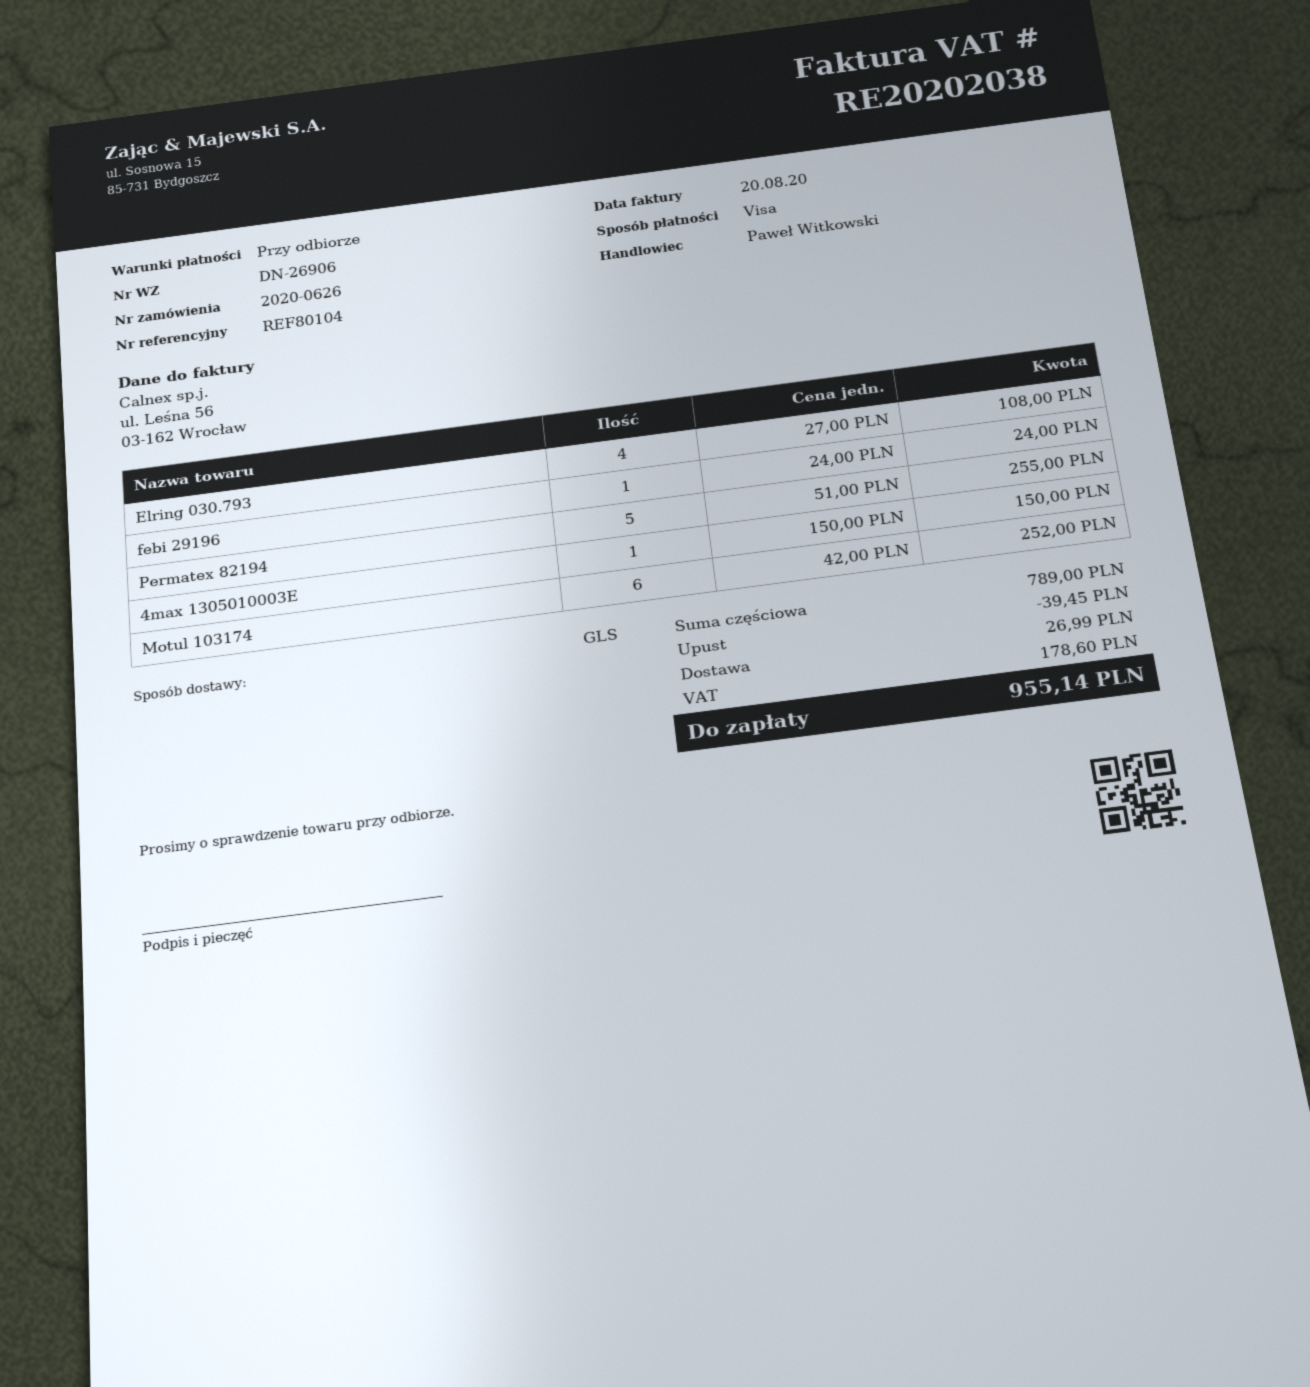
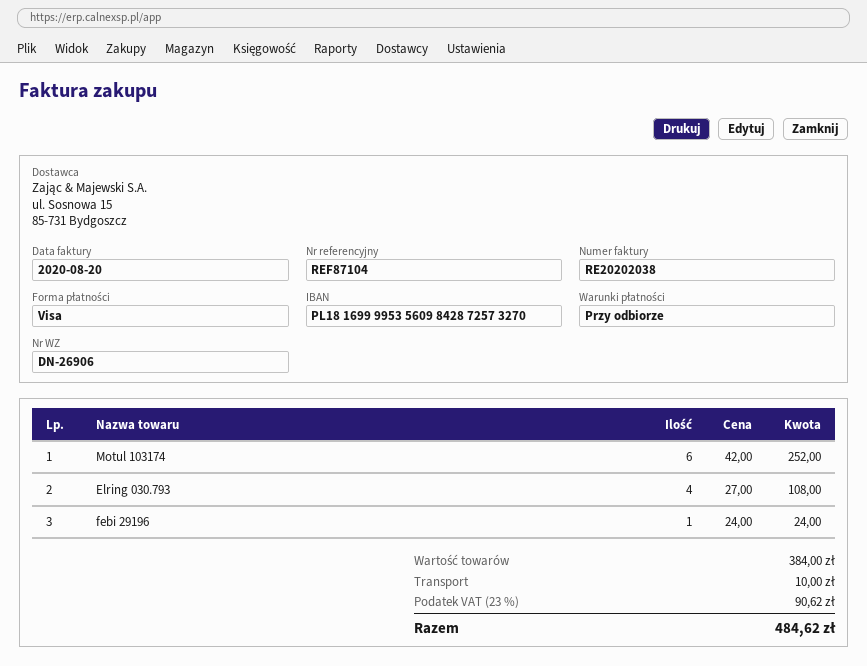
reference: REF80104 -> REF87104
Permatex 82194: 5 x 51.00 = 255.00 -> none
4max 1305010003E: 1 x 150.00 = 150.00 -> none
subtotal: 789.00 -> 384.00
discount: 39.45 -> none
shipping: 26.99 -> 10.00
tax: 178.60 -> 90.62
total: 955.14 -> 484.62

